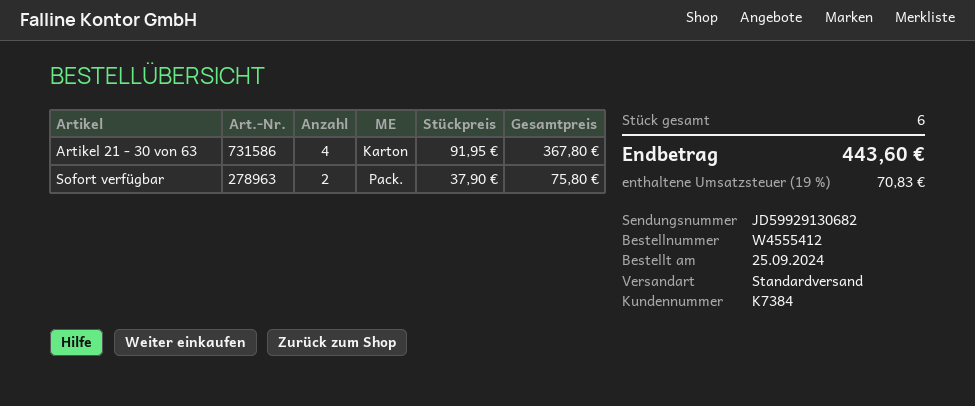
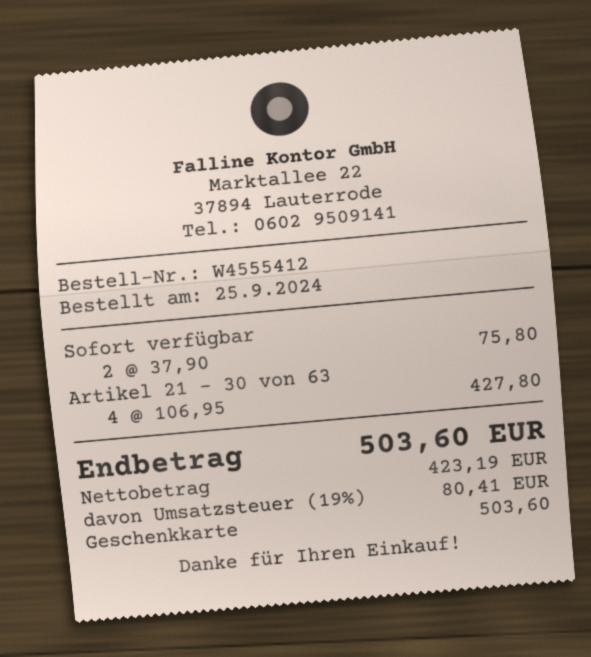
Artikel 21 - 30 von 63: 4 x 91.95 = 367.80 -> 4 x 106.95 = 427.80
tax: 19% = 70.83 -> 19% = 80.41
total: 443.60 -> 503.60

